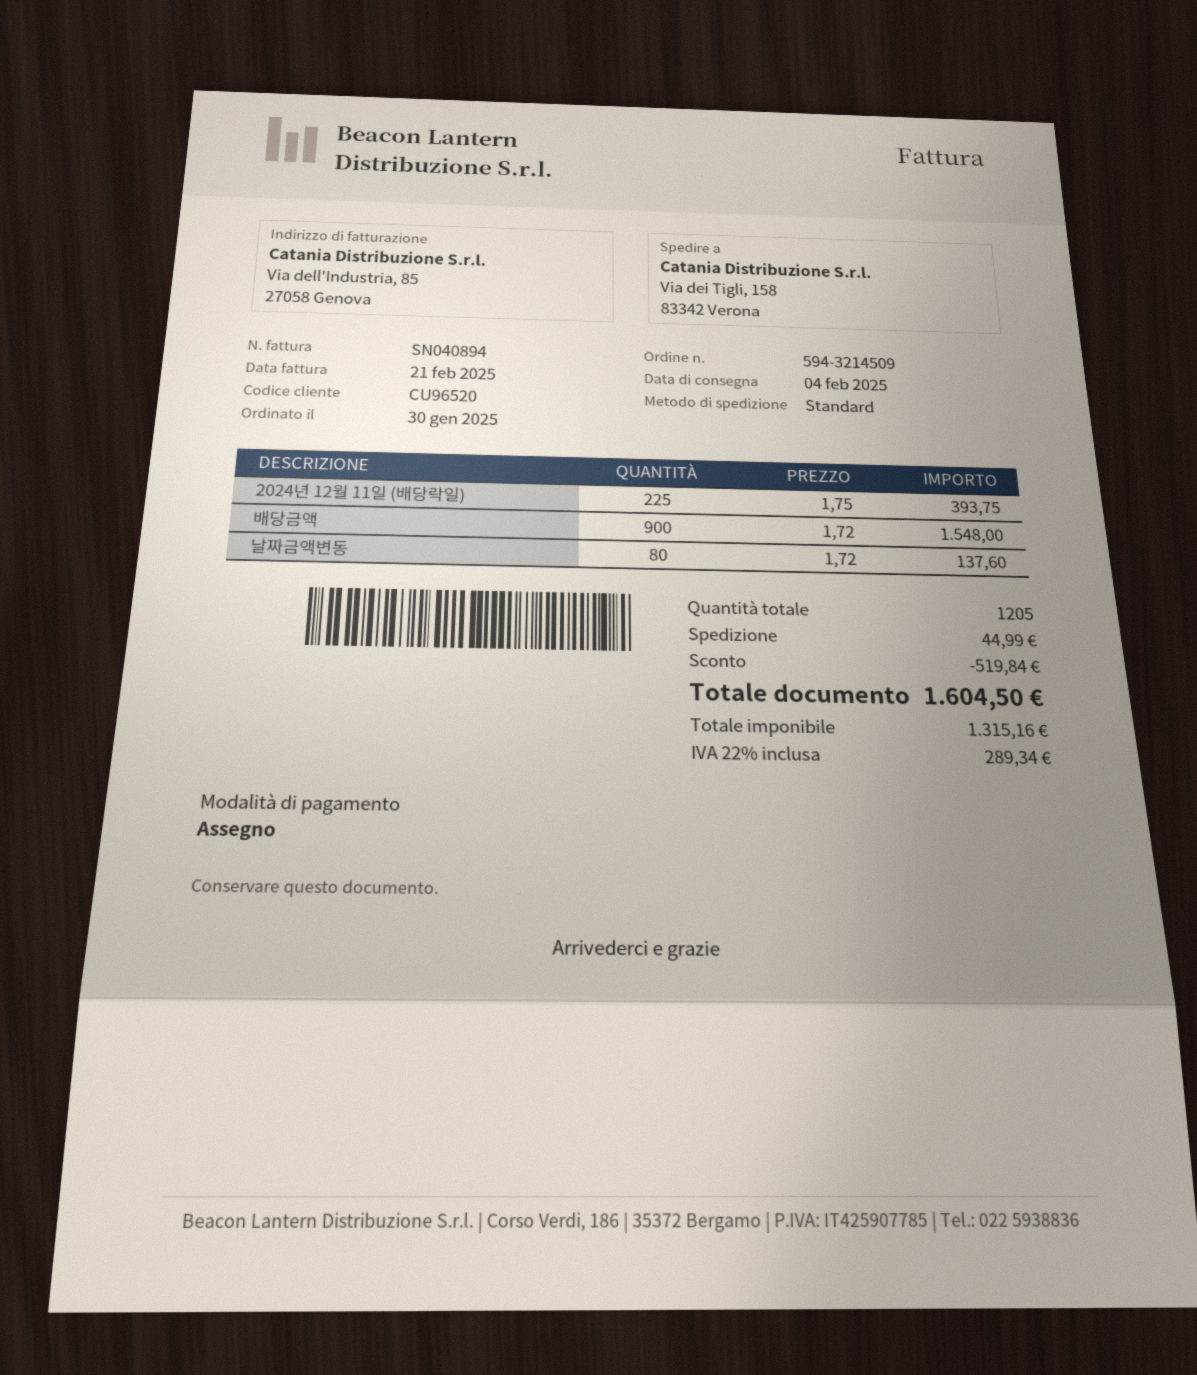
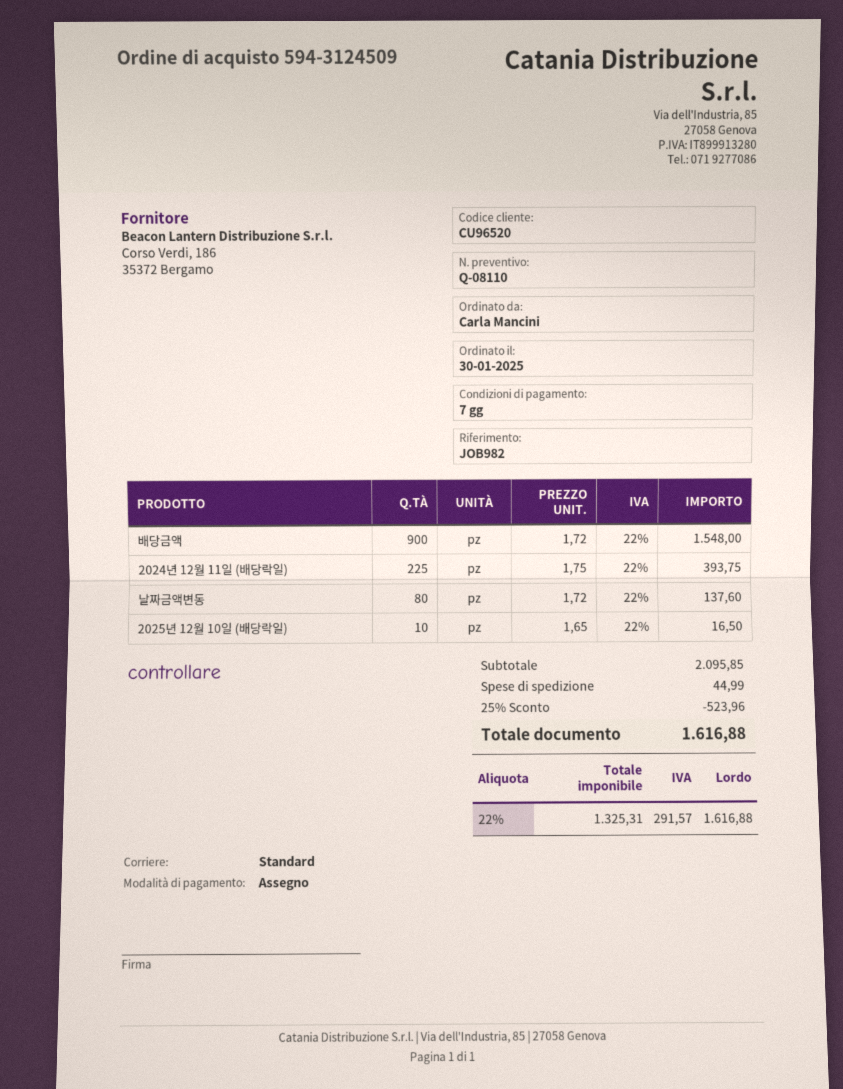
order number: 594-3214509 -> 594-3124509
2025년 12월 10일 (배당락일): none -> 10 x 1.65 = 16.50
discount: 519.84 -> 523.96
net: 1315.16 -> 1325.31
tax: 22% = 289.34 -> 22% = 291.57
total: 1604.50 -> 1616.88

